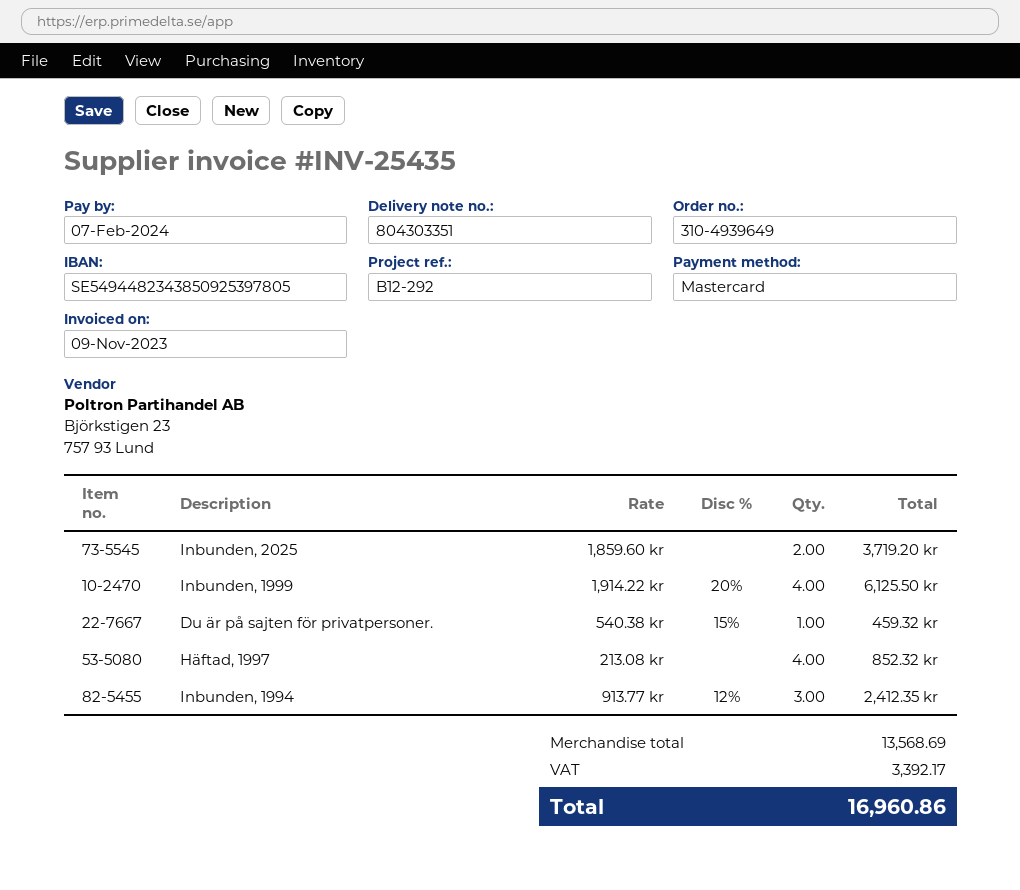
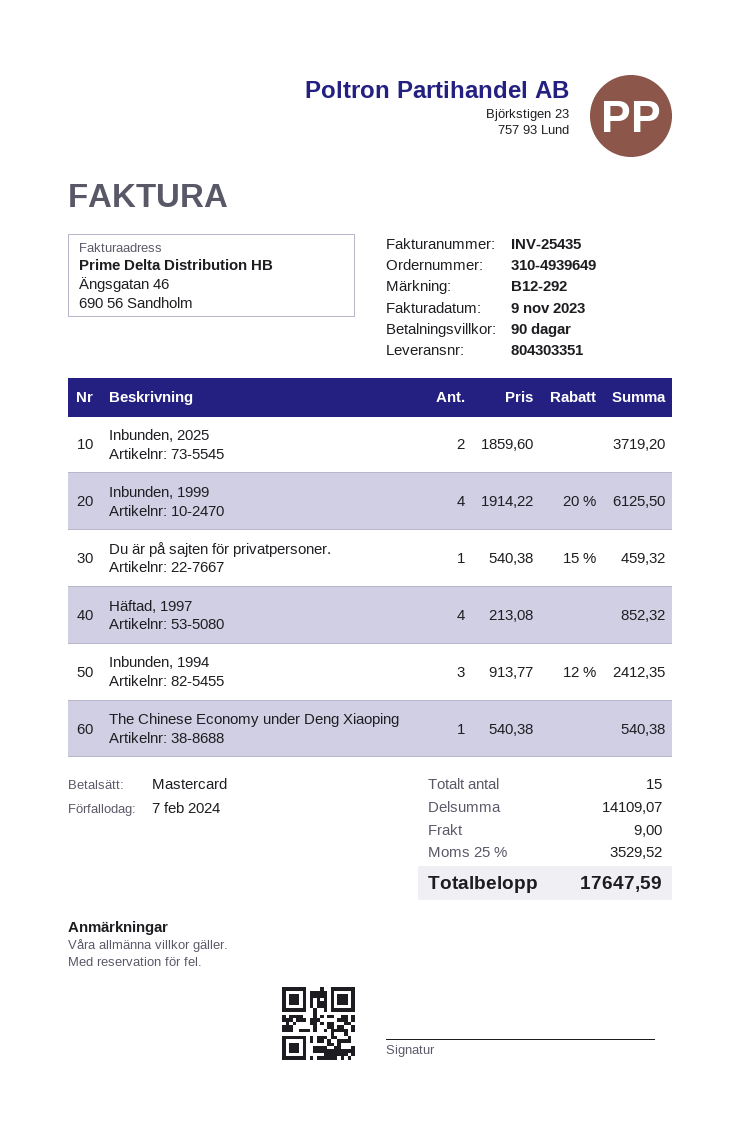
The Chinese Economy under Deng Xiaoping: none -> 1 x 540.38 = 540.38
subtotal: 13568.69 -> 14109.07
shipping: none -> 9.00
tax: 3392.17 -> 3529.52
total: 16960.86 -> 17647.59

